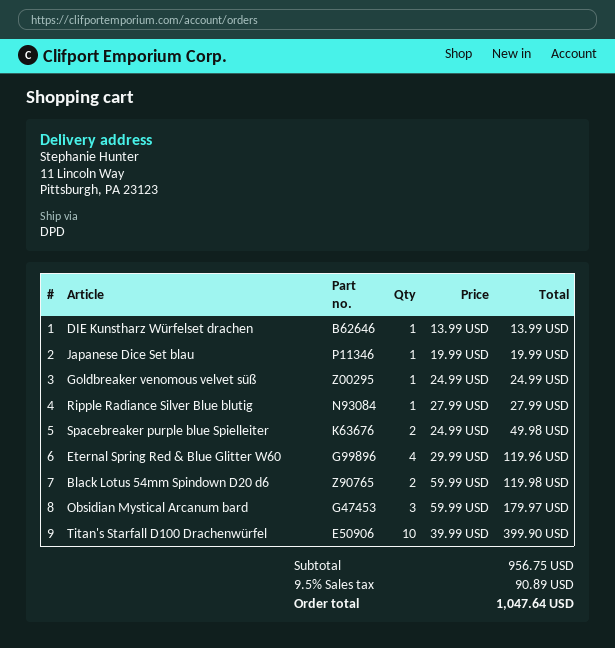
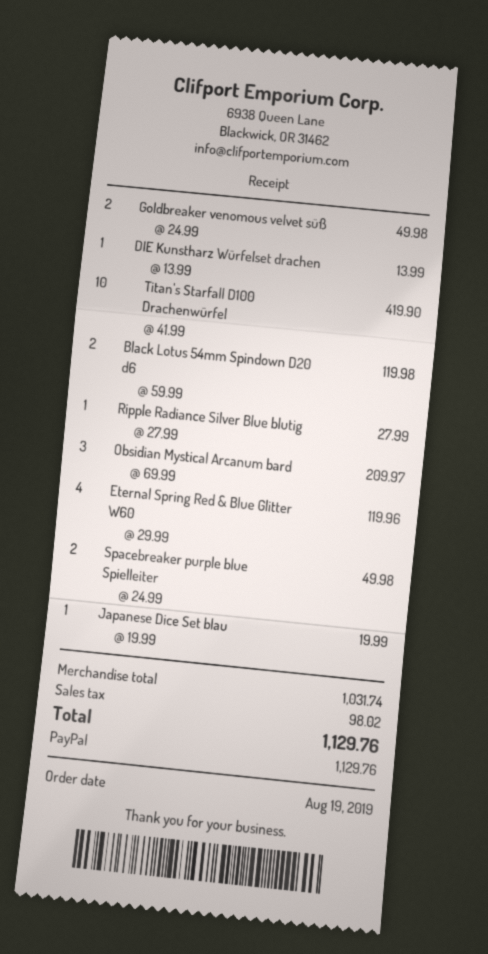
Goldbreaker venomous velvet süß: 1 x 24.99 = 24.99 -> 2 x 24.99 = 49.98
Obsidian Mystical Arcanum bard: 3 x 59.99 = 179.97 -> 3 x 69.99 = 209.97
Titan's Starfall D100 Drachenwürfel: 10 x 39.99 = 399.90 -> 10 x 41.99 = 419.90
subtotal: 956.75 -> 1031.74
tax: 90.89 -> 98.02
total: 1047.64 -> 1129.76

